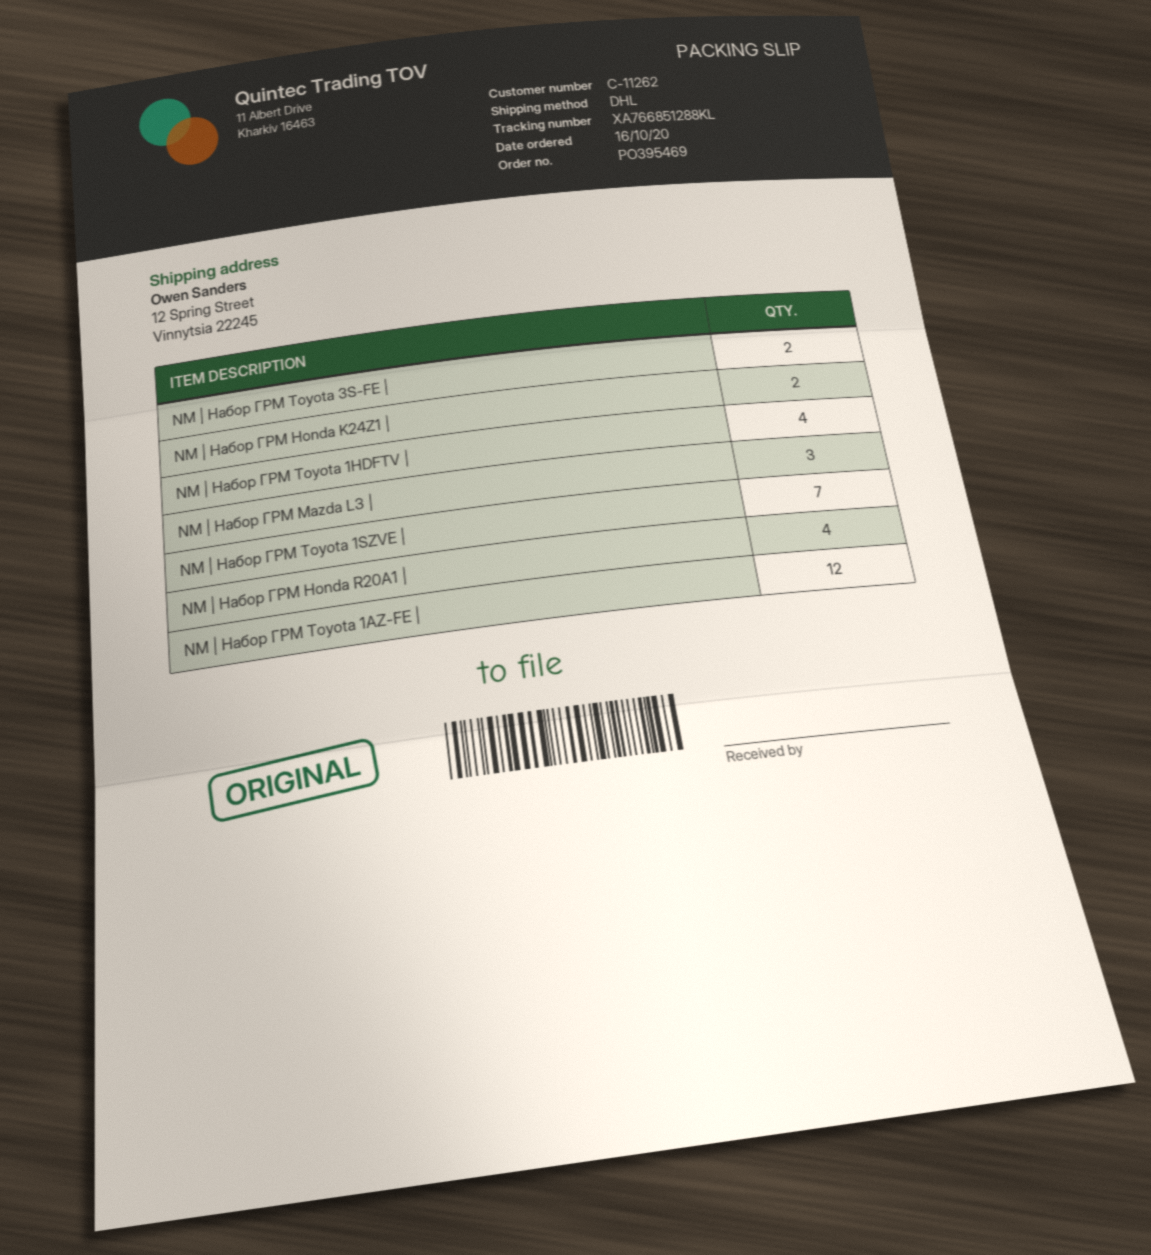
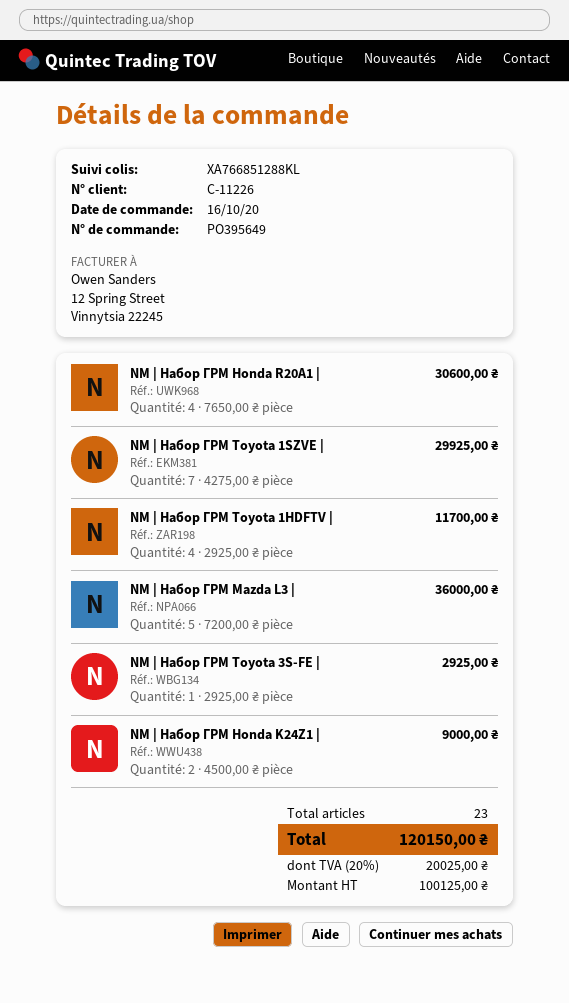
order number: PO395469 -> PO395649
customer number: C-11262 -> C-11226
NM | Набор ГРМ Toyota 3S-FE |: 2 -> 1
NM | Набор ГРМ Mazda L3 |: 3 -> 5
NM | Набор ГРМ Toyota 1AZ-FE |: 12 -> none

